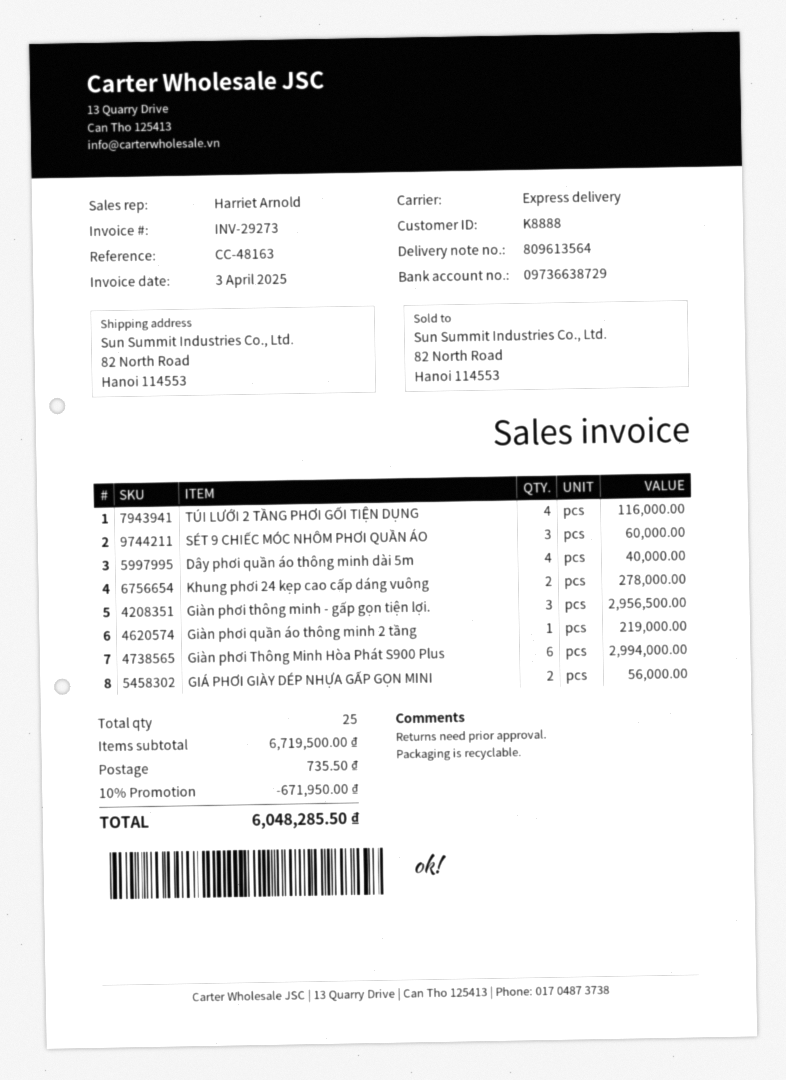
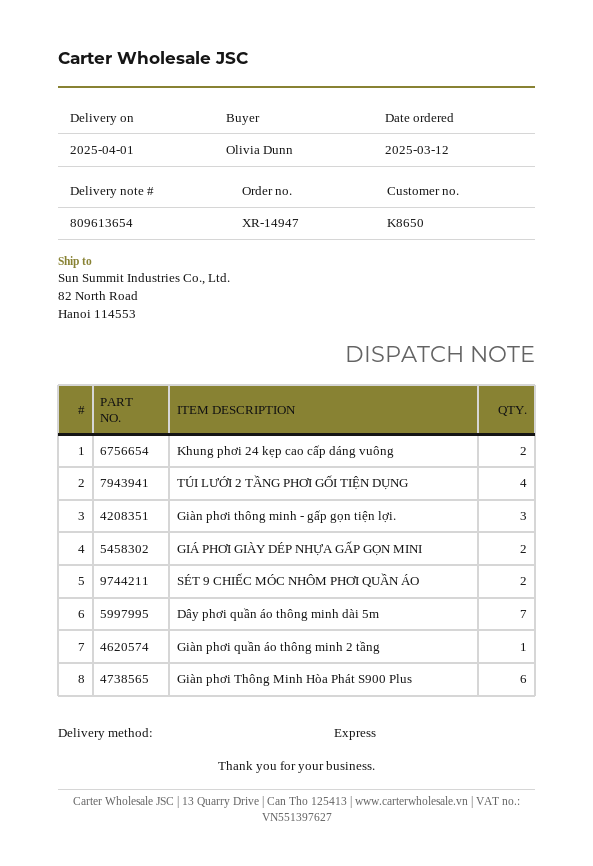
delivery note number: 809613564 -> 809613654
customer number: K8888 -> K8650
SÉT 9 CHIẾC MÓC NHÔM PHƠI QUẦN ÁO: 3 -> 2
Dây phơi quần áo thông minh dài 5m: 4 -> 7

